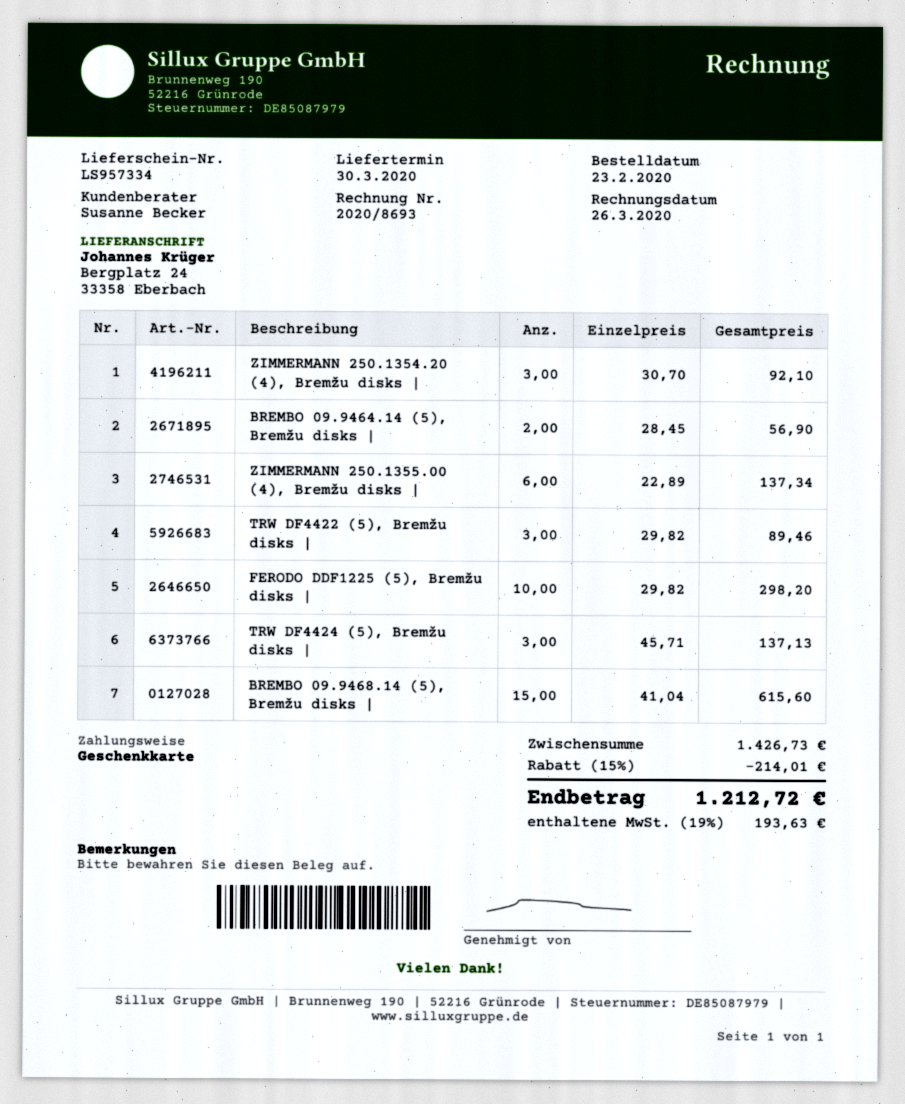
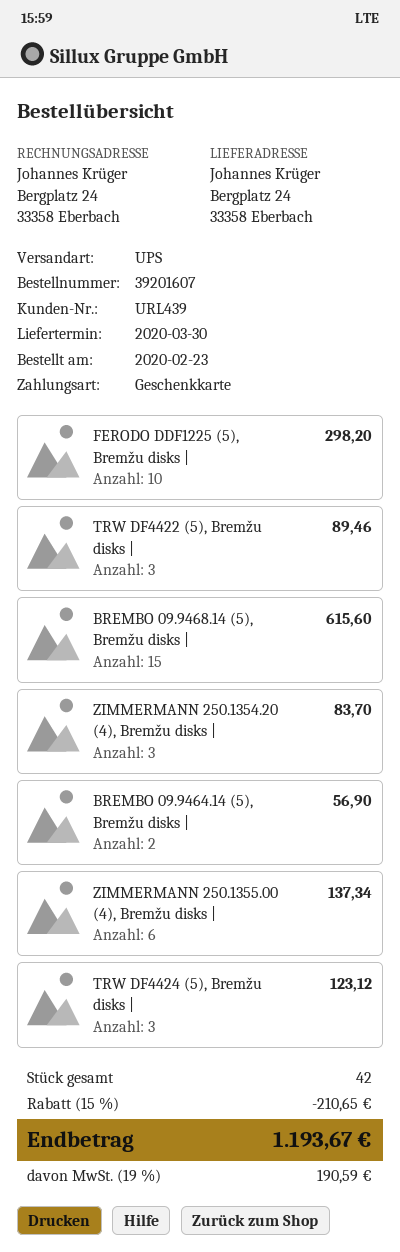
ZIMMERMANN 250.1354.20 (4), Bremžu disks |: 3 for 92.10 -> 3 for 83.70
TRW DF4424 (5), Bremžu disks |: 3 for 137.13 -> 3 for 123.12
discount: 15% = 214.01 -> 15% = 210.65
tax: 19% = 193.63 -> 19% = 190.59
total: 1212.72 -> 1193.67

